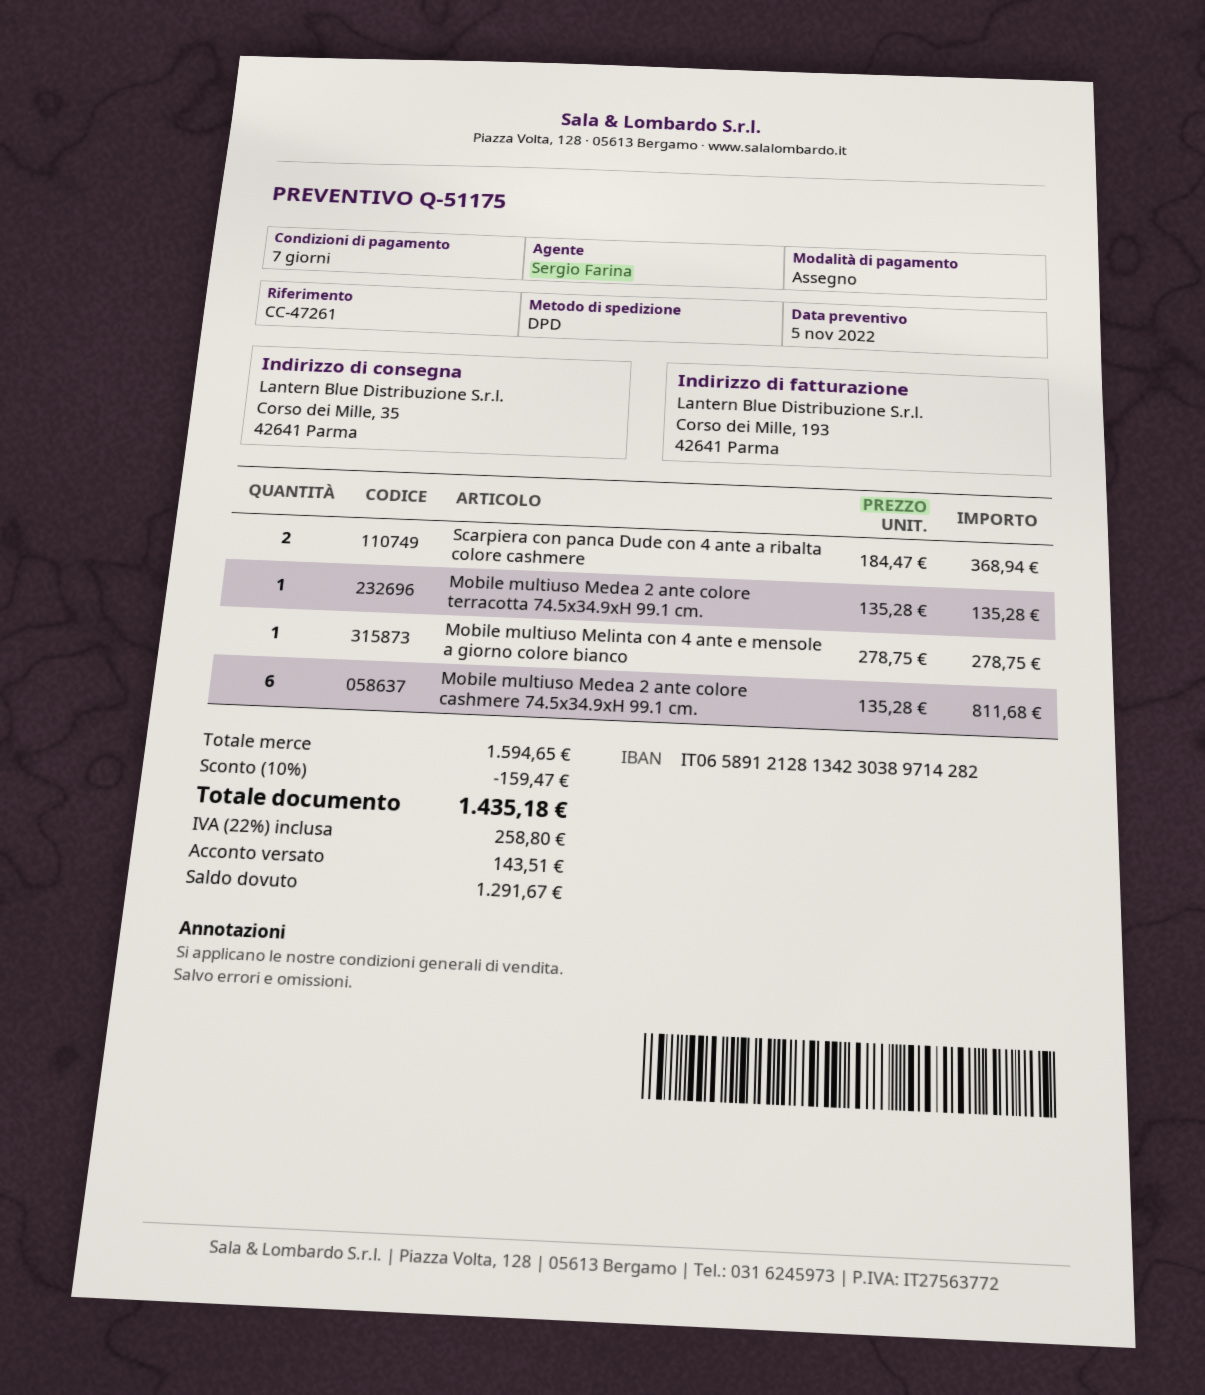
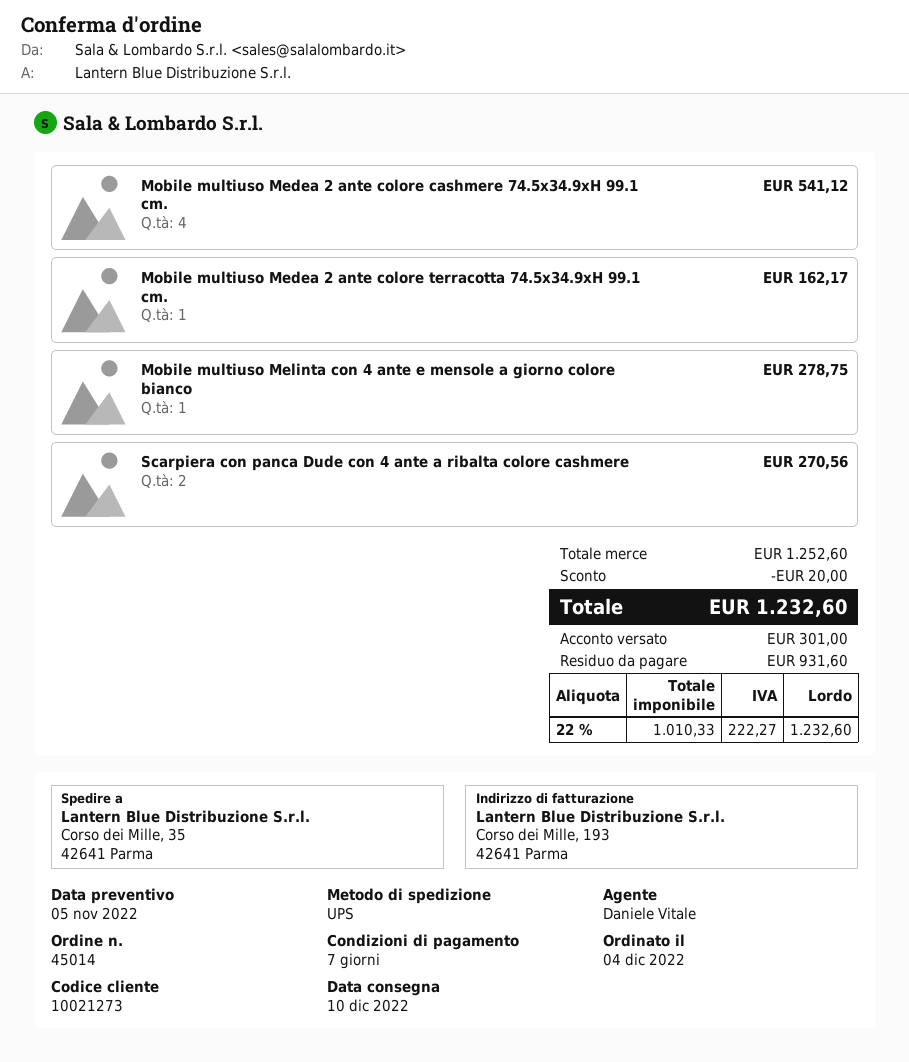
sales rep: Sergio Farina -> Daniele Vitale
shipping method: DPD -> UPS
Scarpiera con panca Dude con 4 ante a ribalta colore cashmere: 2 for 368.94 -> 2 for 270.56
Mobile multiuso Medea 2 ante colore terracotta 74.5x34.9xH 99.1 cm.: 1 for 135.28 -> 1 for 162.17
Mobile multiuso Medea 2 ante colore cashmere 74.5x34.9xH 99.1 cm.: 6 for 811.68 -> 4 for 541.12
subtotal: 1594.65 -> 1252.60
discount: 159.47 -> 20.00
tax: 22% = 258.80 -> 22% = 222.27
total: 1435.18 -> 1232.60
deposit: 143.51 -> 301.00
balance: 1291.67 -> 931.60

